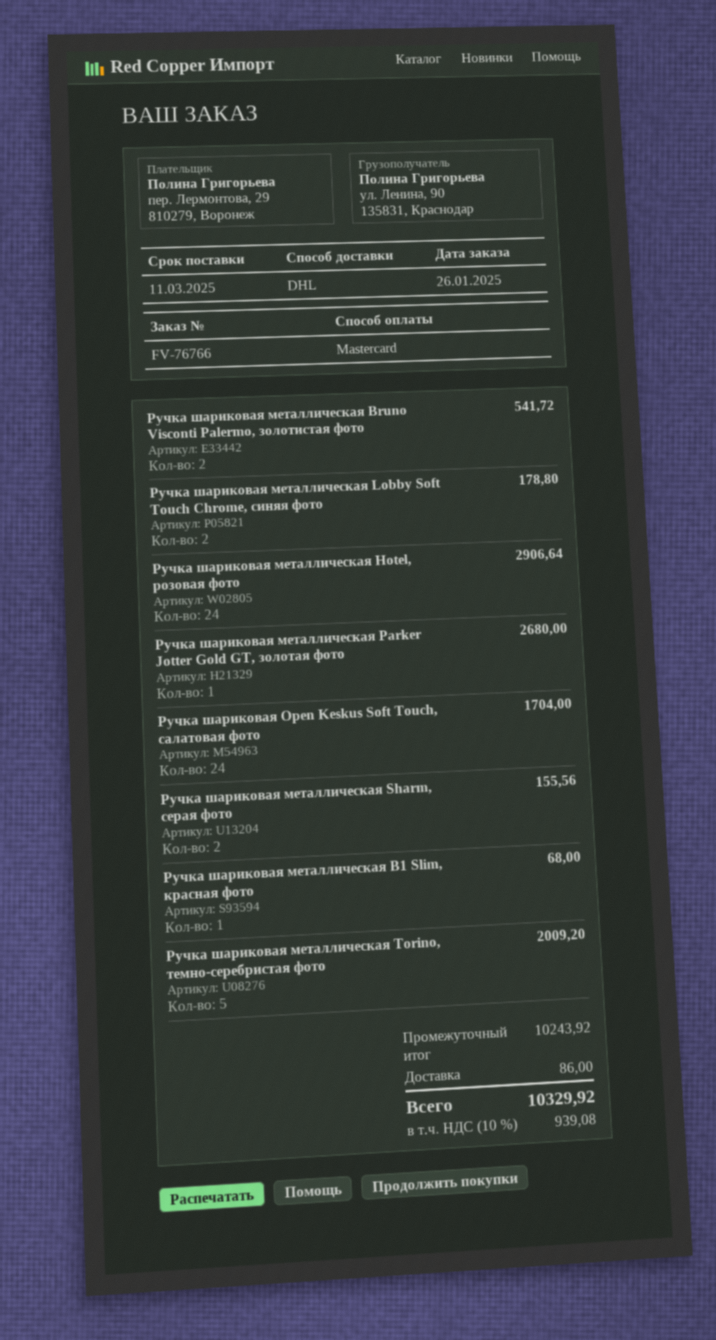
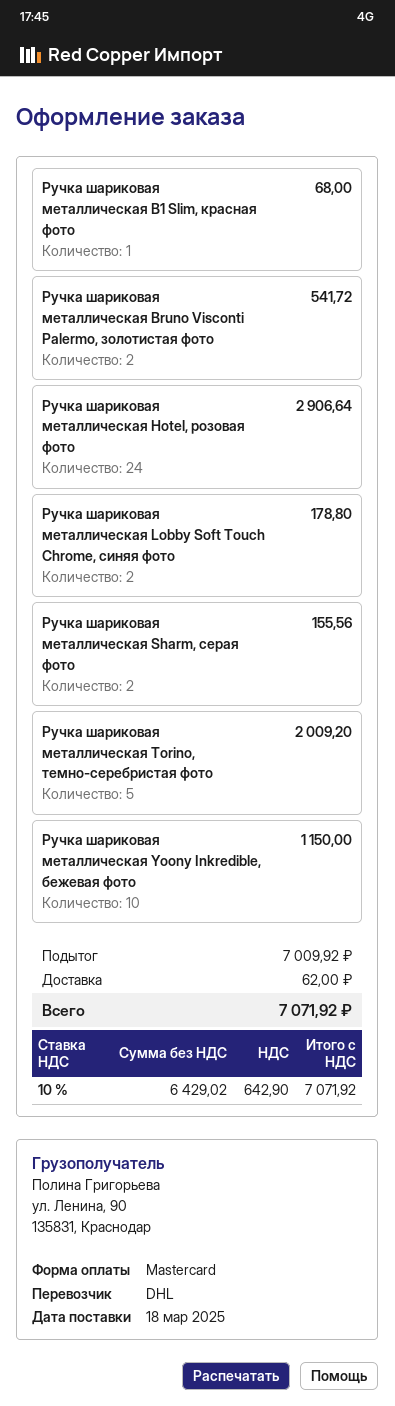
delivery date: 2025-03-11 -> 2025-03-18
Ручка шариковая металлическая Parker Jotter Gold GT, золотая фото: 1 for 2680.00 -> none
Ручка шариковая Open Keskus Soft Touch, салатовая фото: 24 for 1704.00 -> none
Ручка шариковая металлическая Yoony Inkredible, бежевая фото: none -> 10 for 1150.00
subtotal: 10243.92 -> 7009.92
shipping: 86.00 -> 62.00
tax: 10% = 939.08 -> 10% = 642.90
total: 10329.92 -> 7071.92

